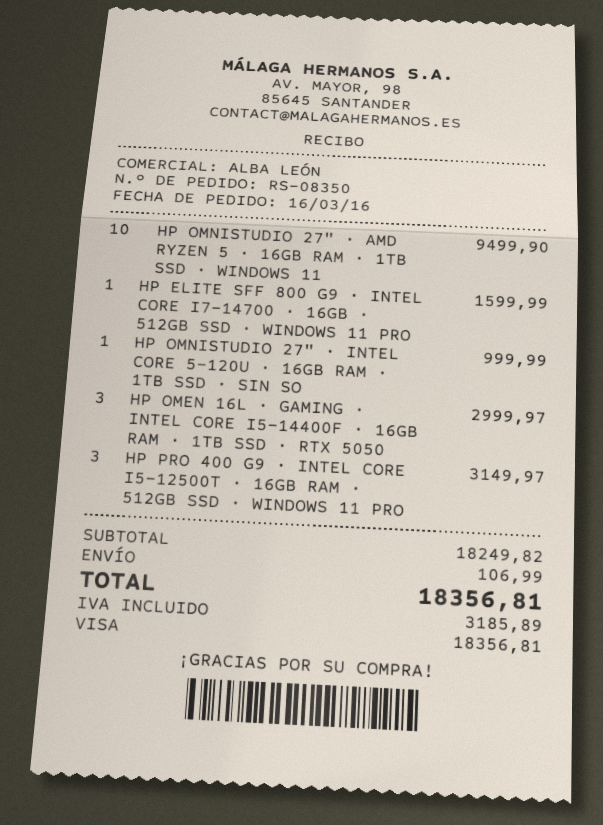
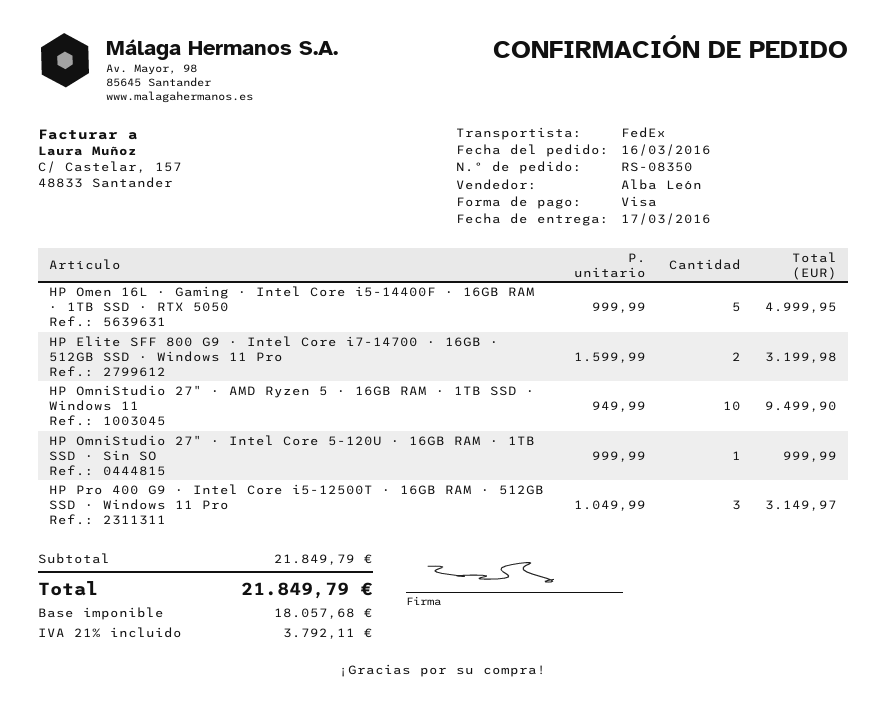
HP ELITE SFF 800 G9 · INTEL CORE I7-14700 · 16GB · 512GB SSD · WINDOWS 11 PRO: 1 for 1599.99 -> 2 for 3199.98
HP OMEN 16L · GAMING · INTEL CORE I5-14400F · 16GB RAM · 1TB SSD · RTX 5050: 3 for 2999.97 -> 5 for 4999.95
subtotal: 18249.82 -> 21849.79
shipping: 106.99 -> none
tax: 3185.89 -> 3792.11
total: 18356.81 -> 21849.79

